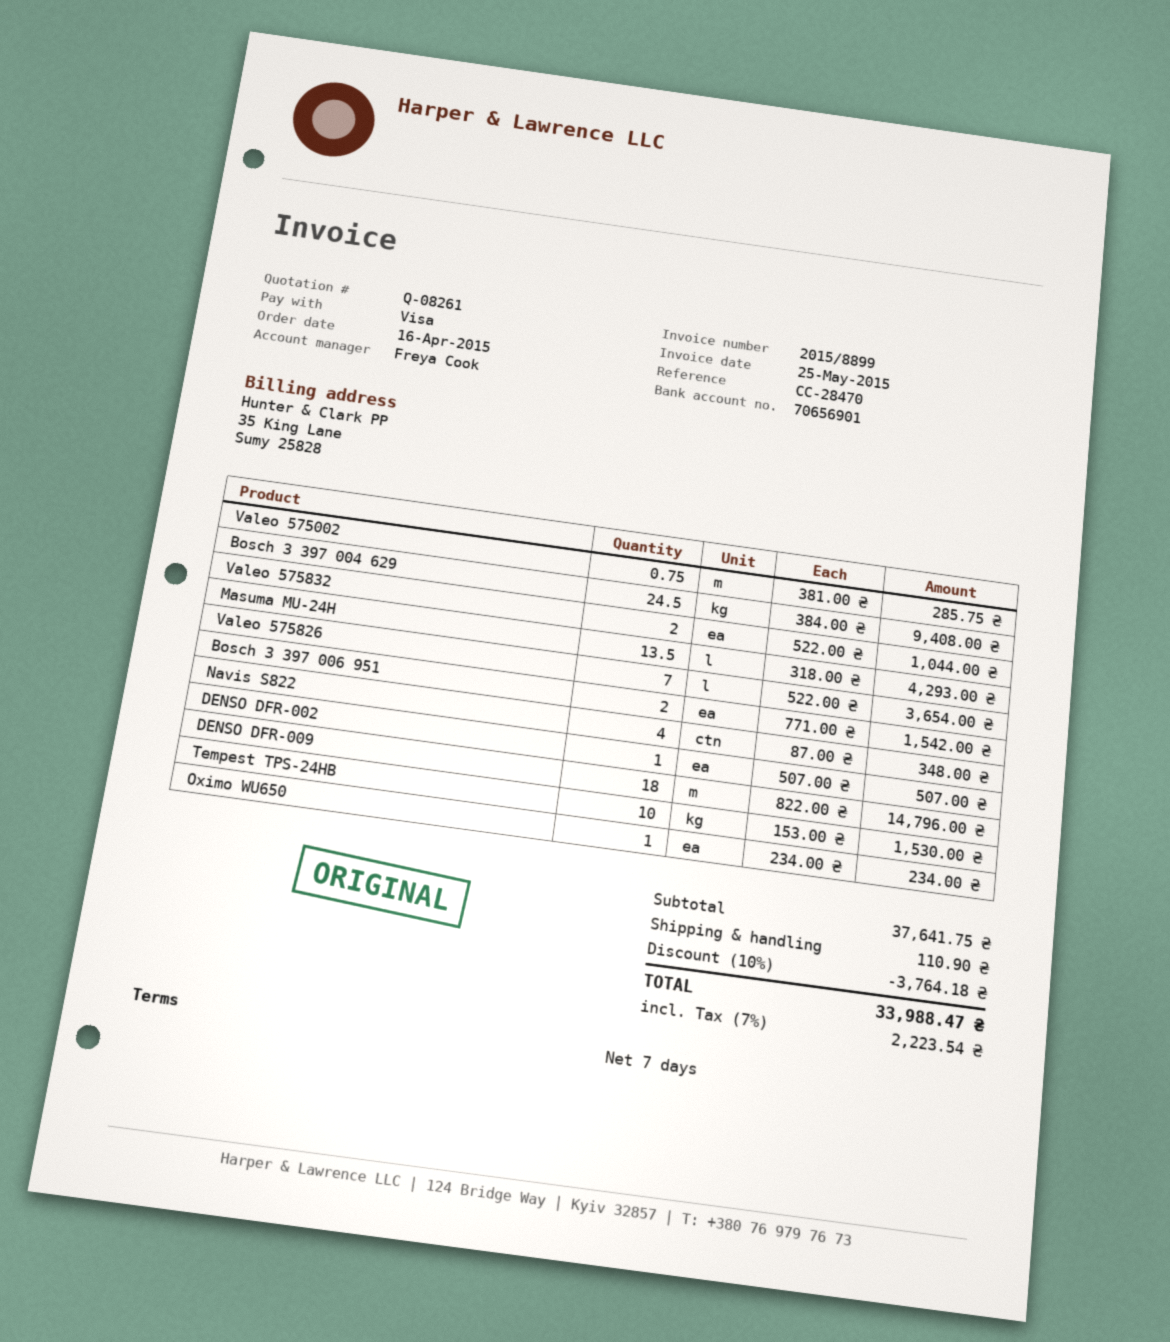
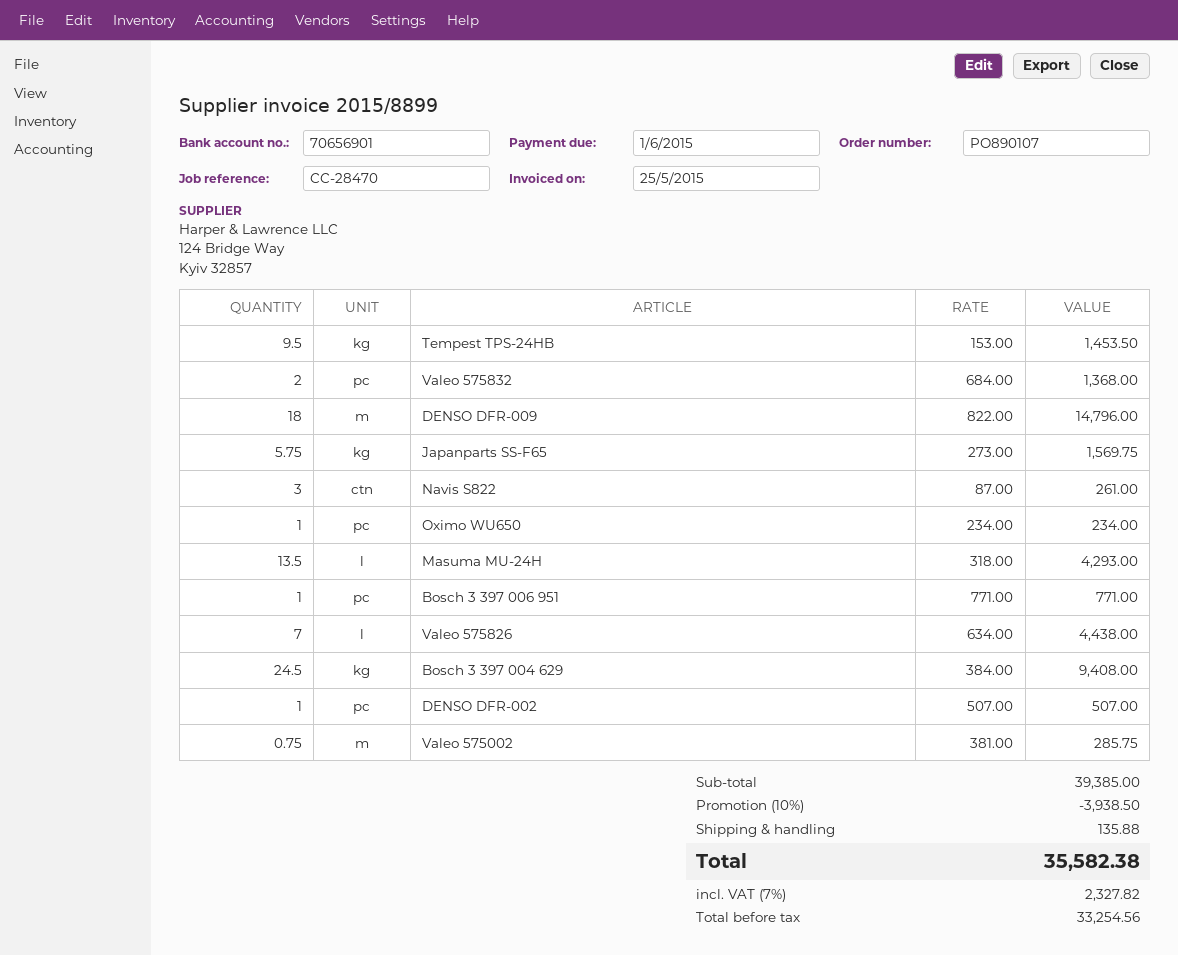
Valeo 575832: 2 x 522.00 = 1044.00 -> 2 x 684.00 = 1368.00
Valeo 575826: 7 x 522.00 = 3654.00 -> 7 x 634.00 = 4438.00
Bosch 3 397 006 951: 2 x 771.00 = 1542.00 -> 1 x 771.00 = 771.00
Navis S822: 4 x 87.00 = 348.00 -> 3 x 87.00 = 261.00
Tempest TPS-24HB: 10 x 153.00 = 1530.00 -> 9.5 x 153.00 = 1453.50
Japanparts SS-F65: none -> 5.75 x 273.00 = 1569.75
subtotal: 37641.75 -> 39385.00
discount: 10% = 3764.18 -> 10% = 3938.50
shipping: 110.90 -> 135.88
tax: 7% = 2223.54 -> 7% = 2327.82
total: 33988.47 -> 35582.38

